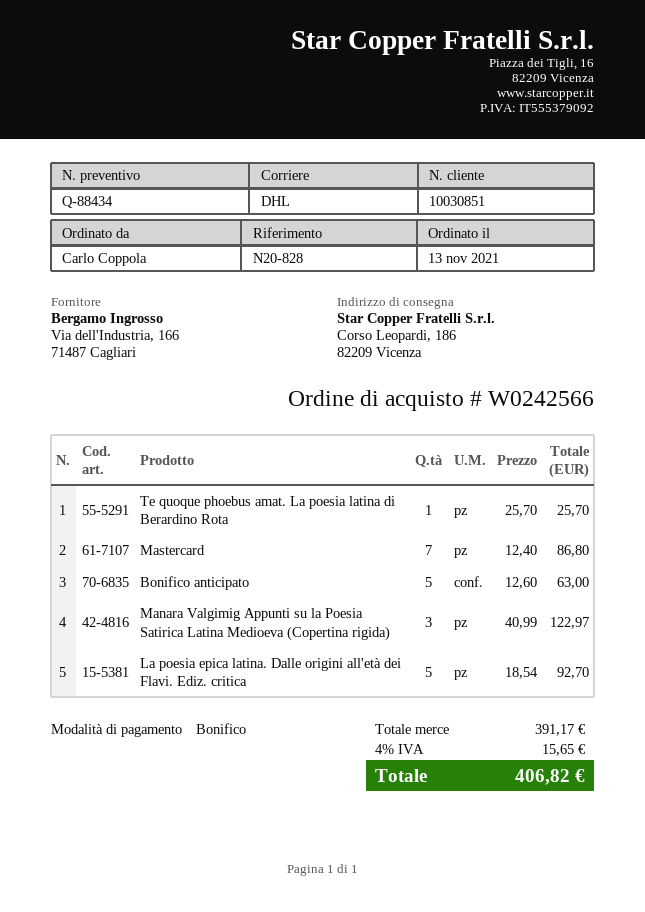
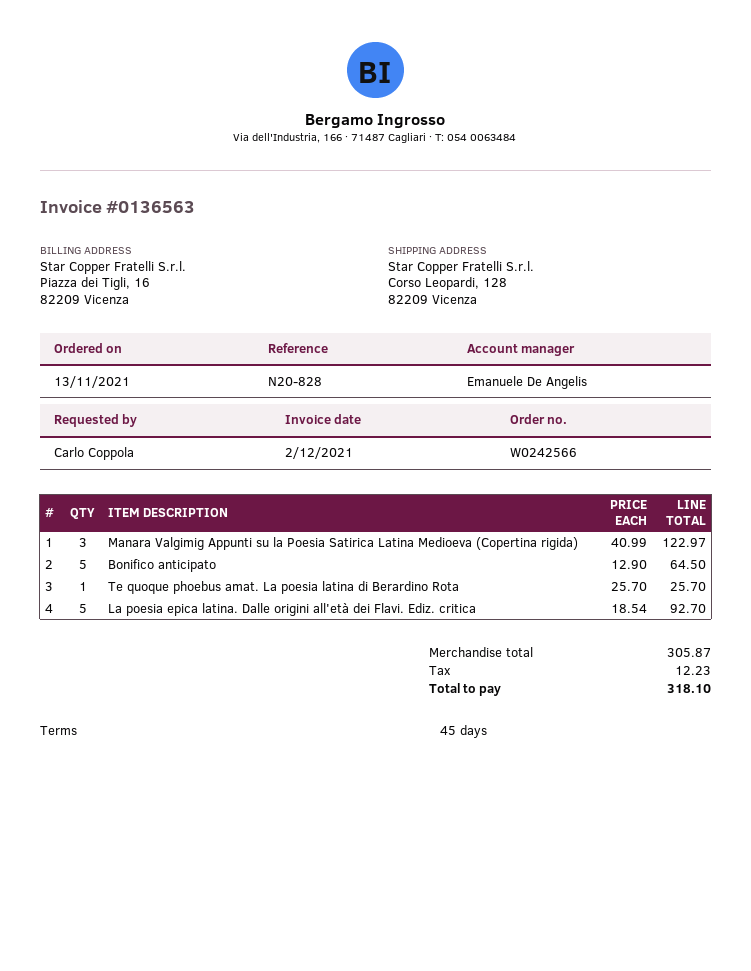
ship to: Corso Leopardi, 186, 82209 Vicenza -> Corso Leopardi, 128, 82209 Vicenza
Mastercard: 7 x 12.40 = 86.80 -> none
Bonifico anticipato: 5 x 12.60 = 63.00 -> 5 x 12.90 = 64.50
subtotal: 391.17 -> 305.87
tax: 15.65 -> 12.23
total: 406.82 -> 318.10

